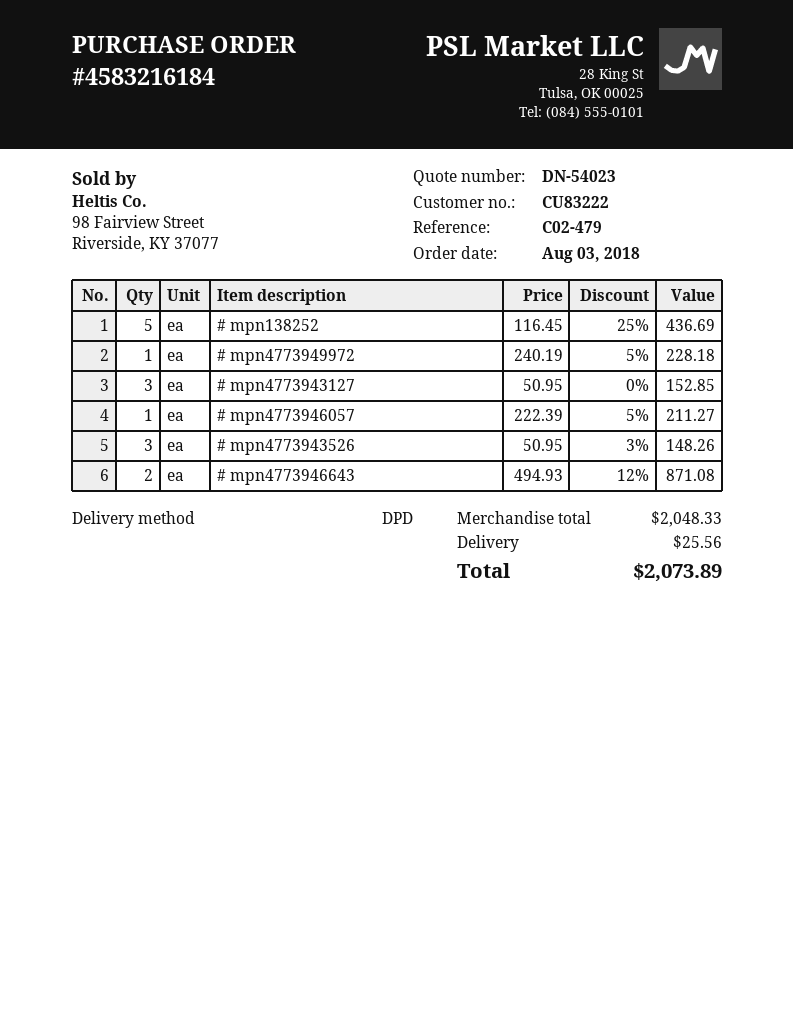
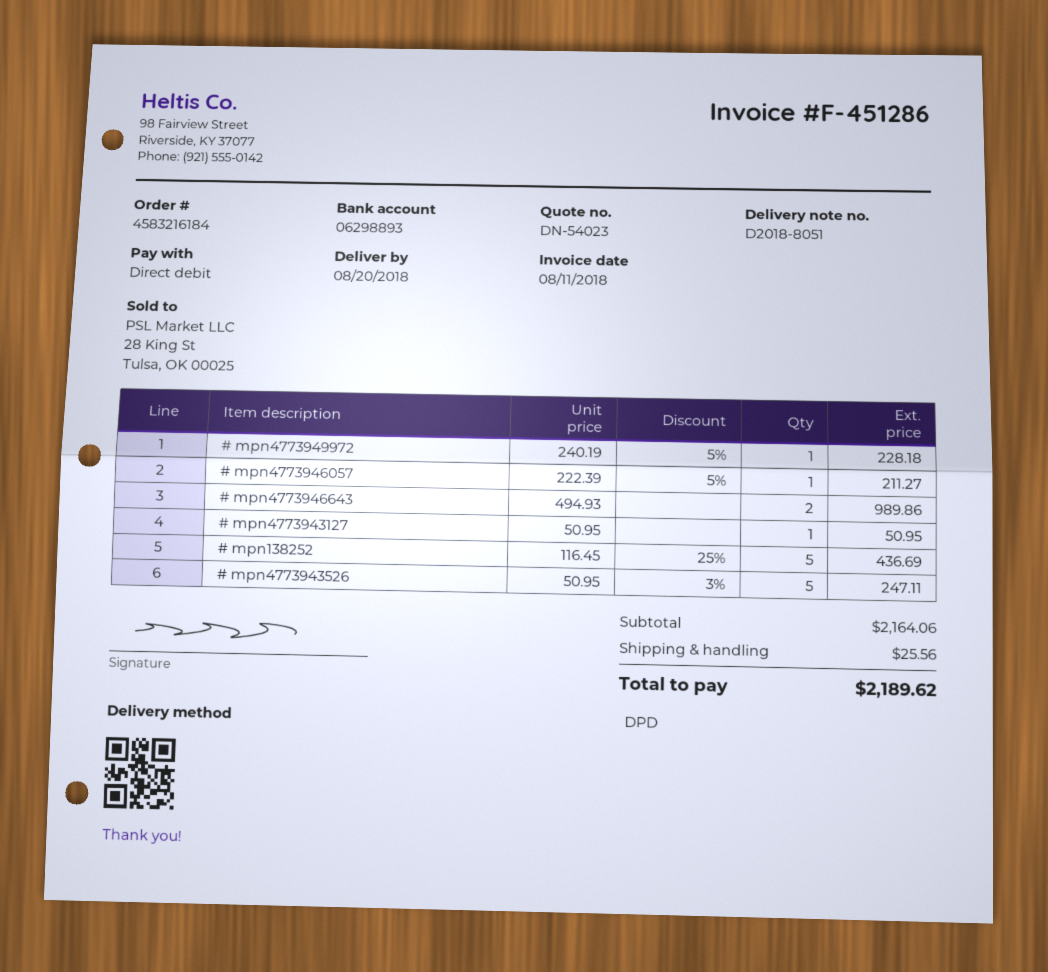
# mpn4773943127: 3 x 50.95 = 152.85 -> 1 x 50.95 = 50.95
# mpn4773943526: 3 x 50.95 - 3% = 148.26 -> 5 x 50.95 - 3% = 247.11
# mpn4773946643: 2 x 494.93 - 12% = 871.08 -> 2 x 494.93 = 989.86
subtotal: 2048.33 -> 2164.06
total: 2073.89 -> 2189.62

